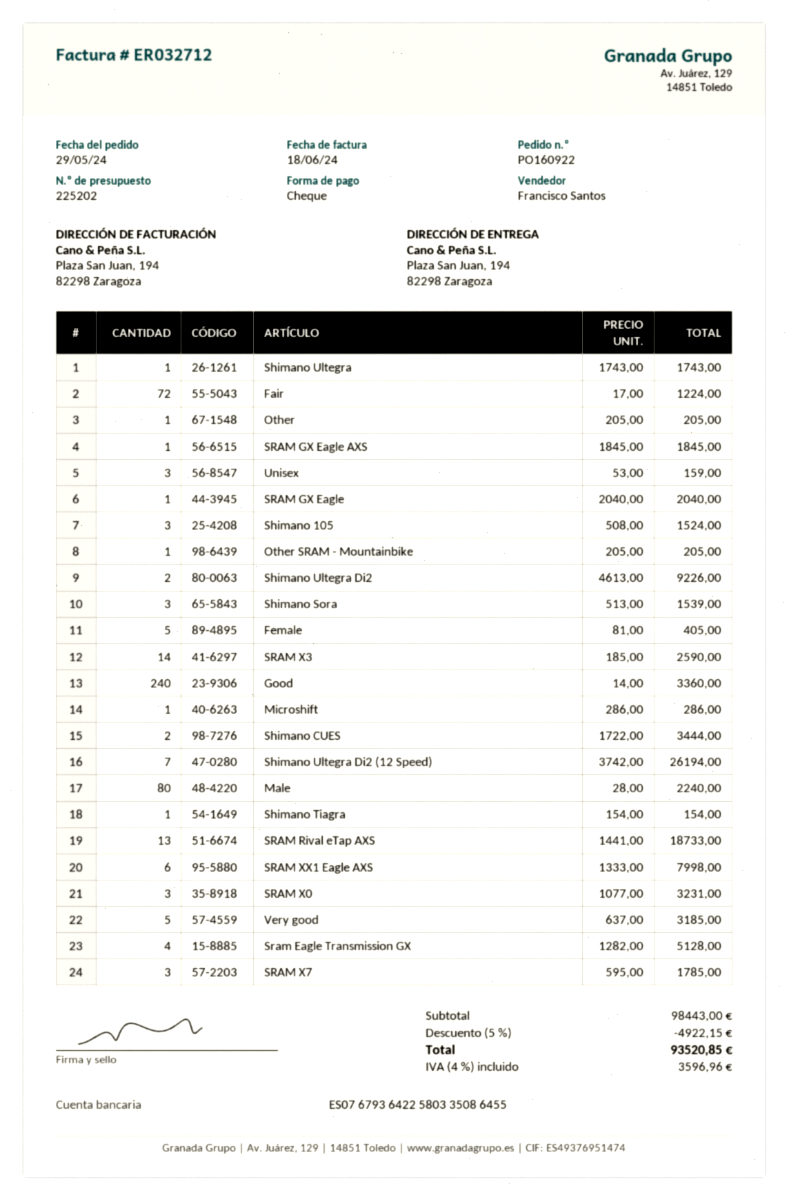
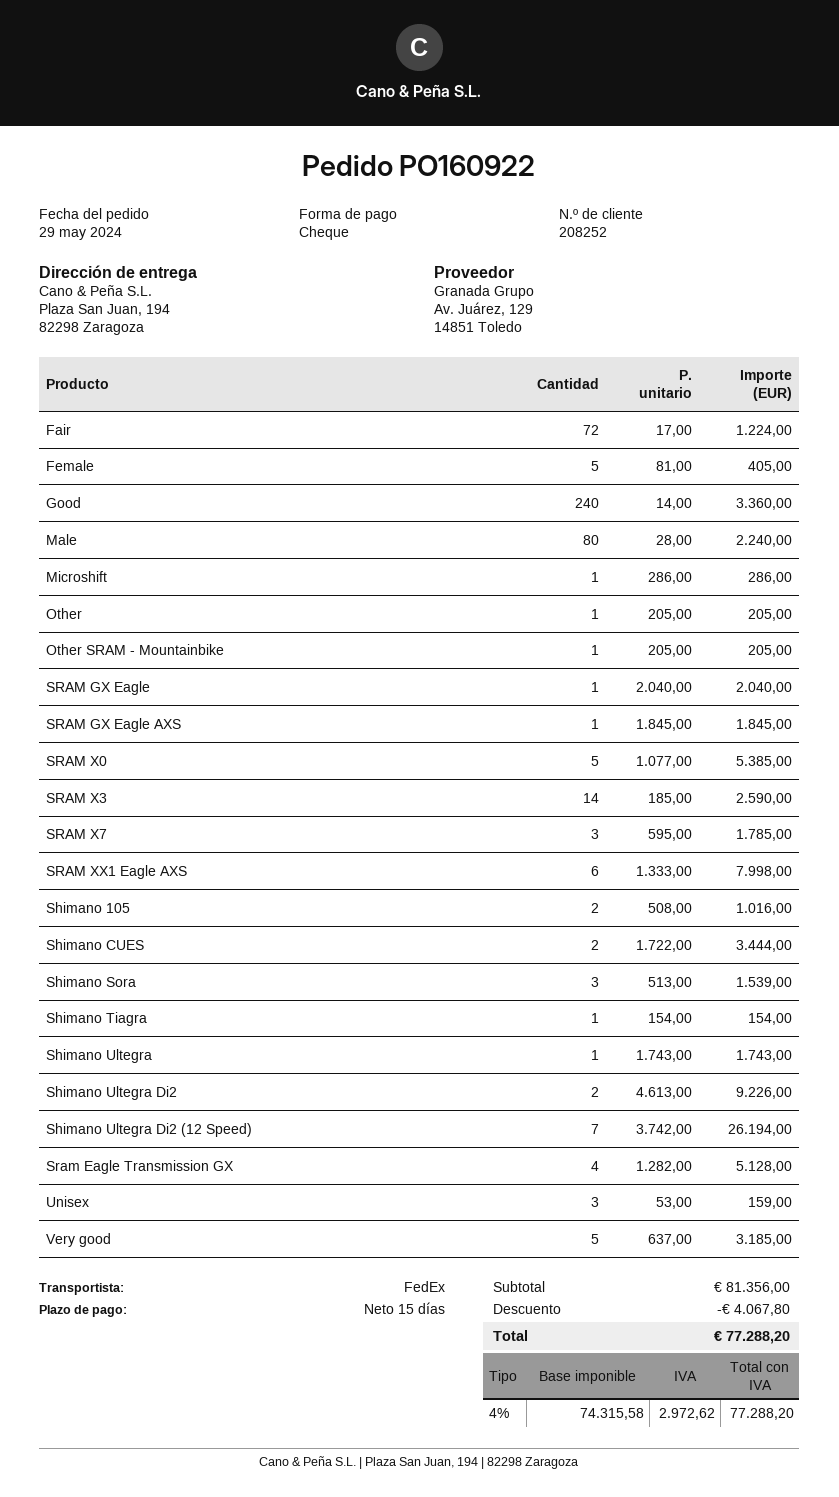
Shimano 105: 3 x 508.00 = 1524.00 -> 2 x 508.00 = 1016.00
SRAM Rival eTap AXS: 13 x 1441.00 = 18733.00 -> none
SRAM X0: 3 x 1077.00 = 3231.00 -> 5 x 1077.00 = 5385.00
subtotal: 98443.00 -> 81356.00
discount: 4922.15 -> 4067.80
tax: 4% = 3596.96 -> 4% = 2972.62
total: 93520.85 -> 77288.20

